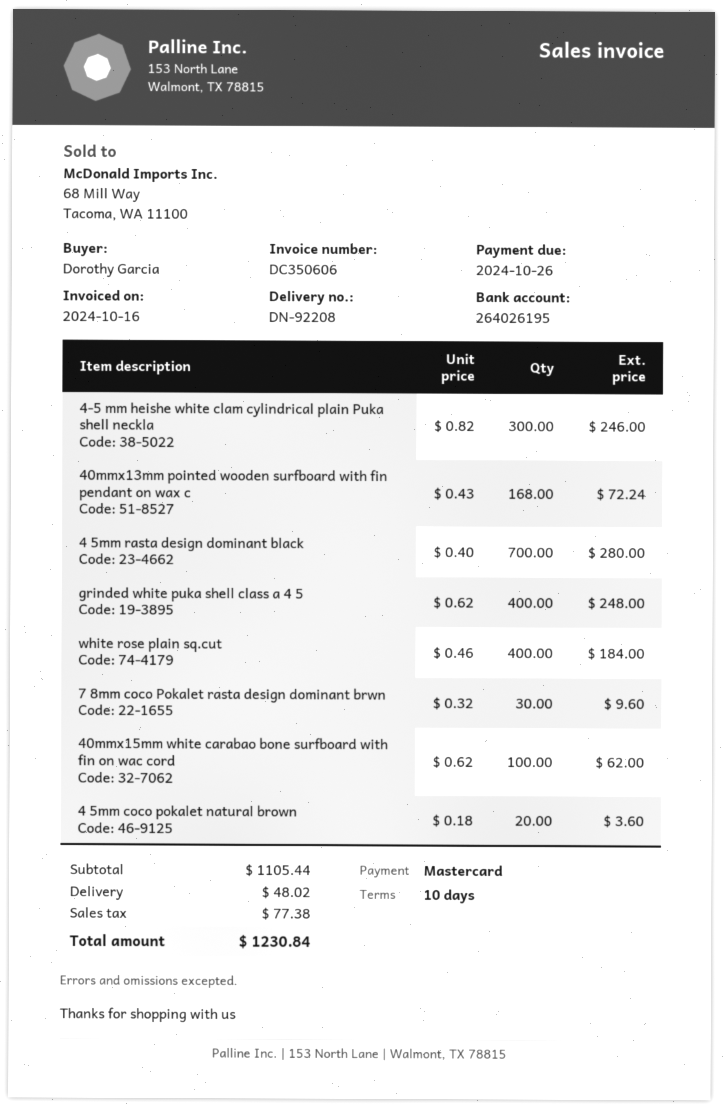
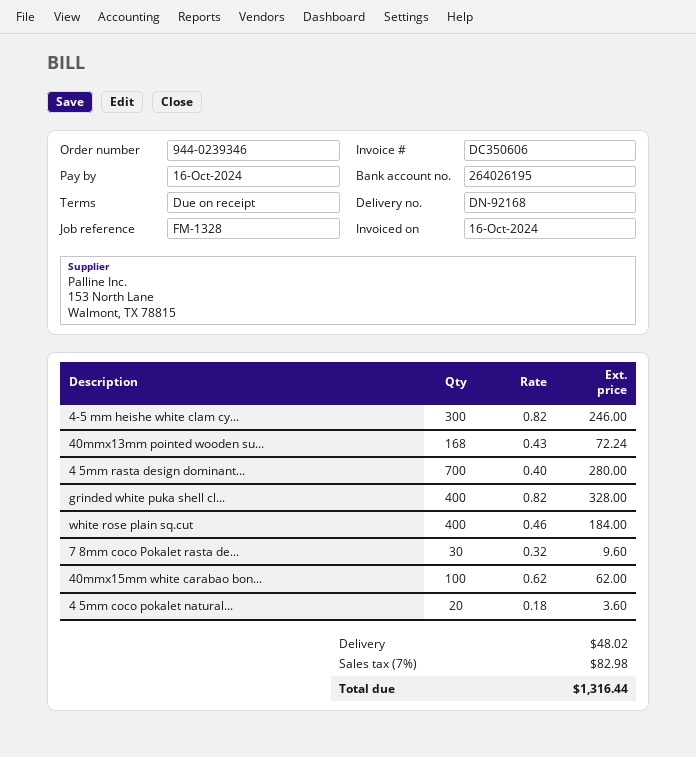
delivery note number: DN-92208 -> DN-92168
payment terms: 10 days -> on receipt
due date: 2024-10-26 -> 2024-10-16
grinded white puka shell class a 4 5: 400 x 0.62 = 248.00 -> 400 x 0.82 = 328.00
tax: 77.38 -> 82.98
total: 1230.84 -> 1316.44

